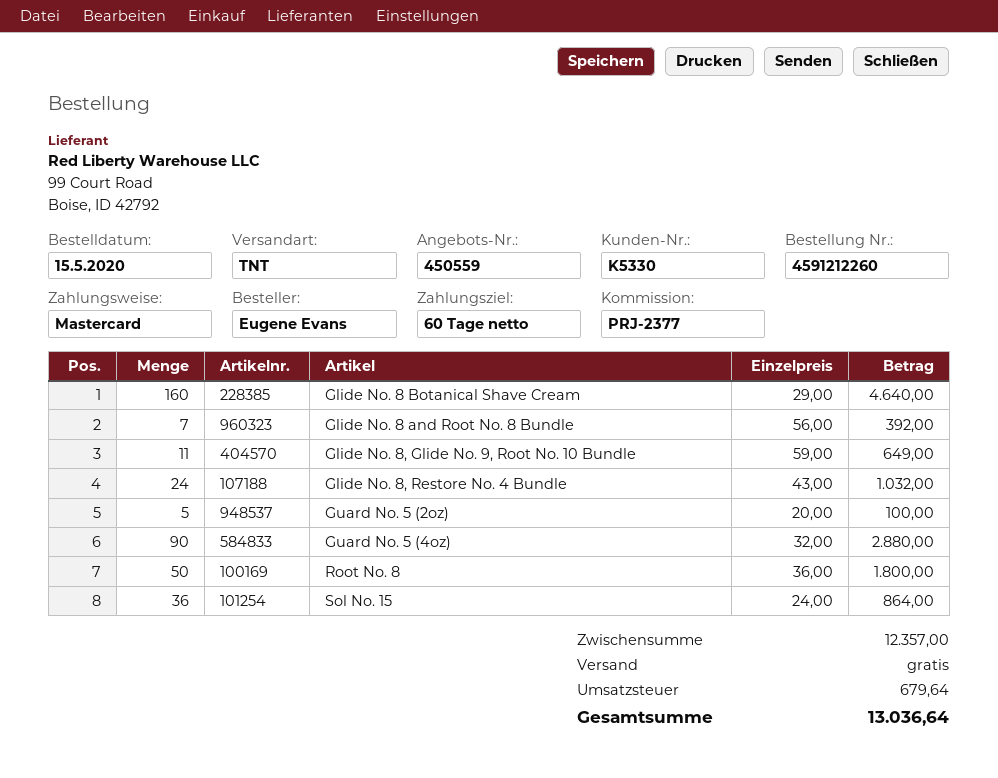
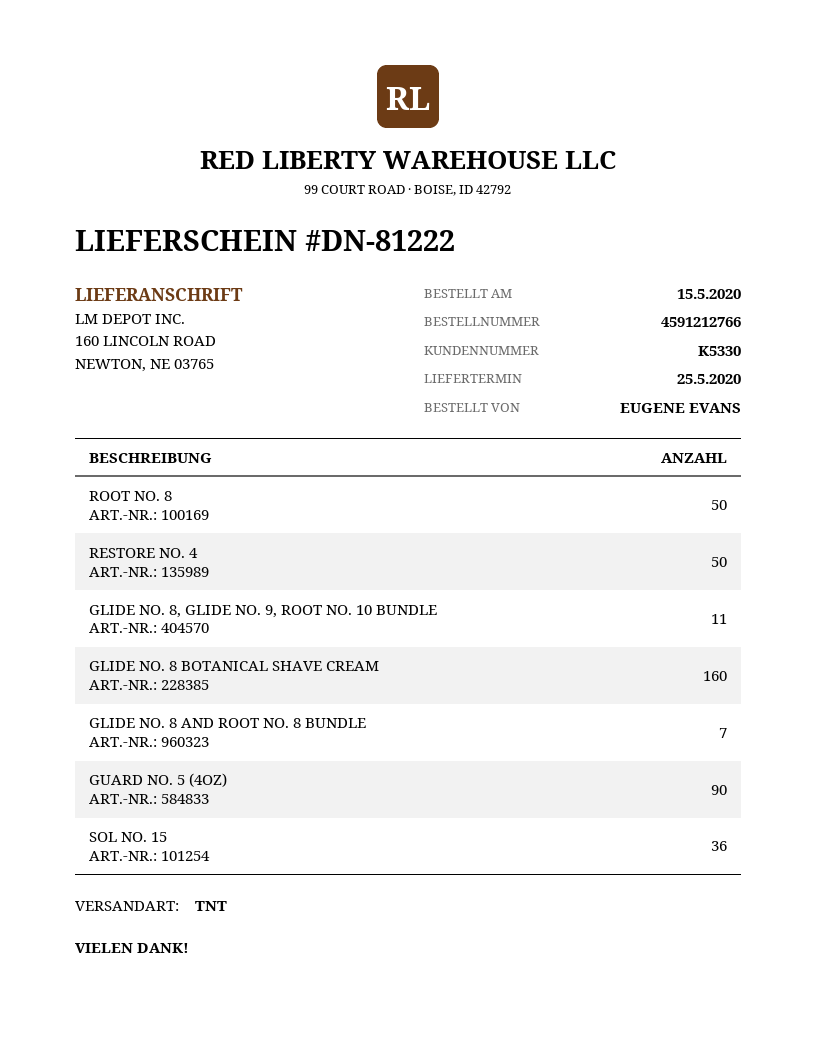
order number: 4591212260 -> 4591212766
Glide No. 8, Restore No. 4 Bundle: 24 -> none
Guard No. 5 (2oz): 5 -> none
RESTORE NO. 4: none -> 50

